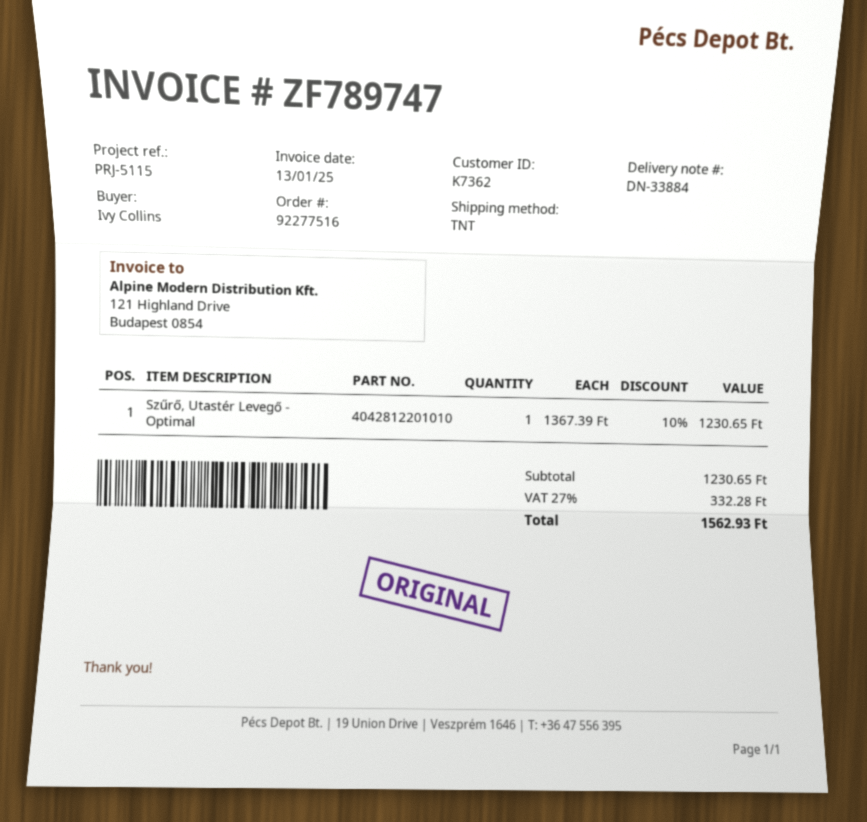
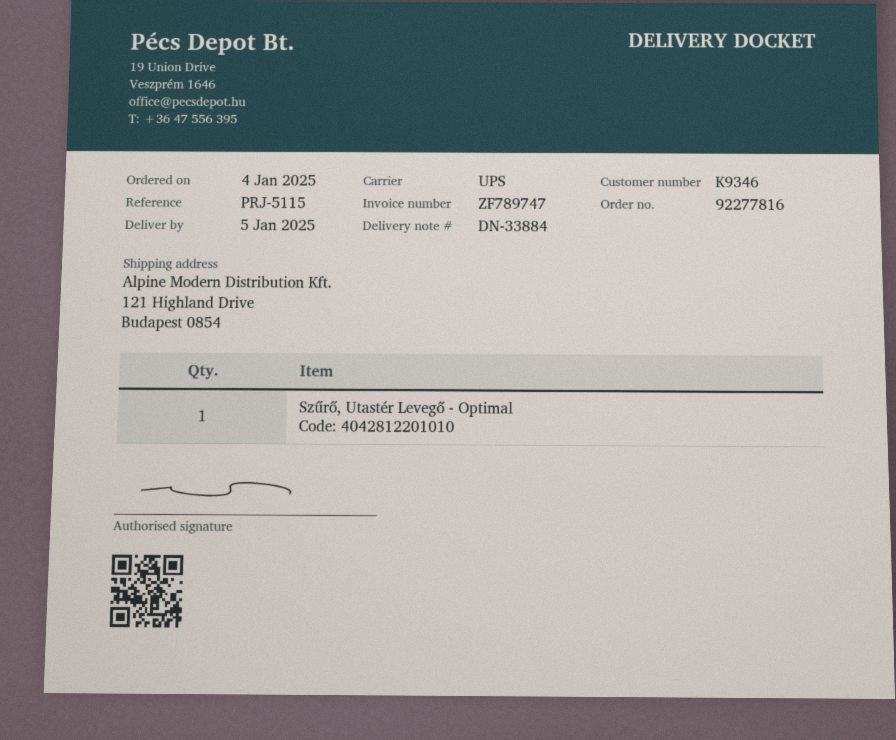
order number: 92277516 -> 92277816
customer number: K7362 -> K9346
shipping method: TNT -> UPS

